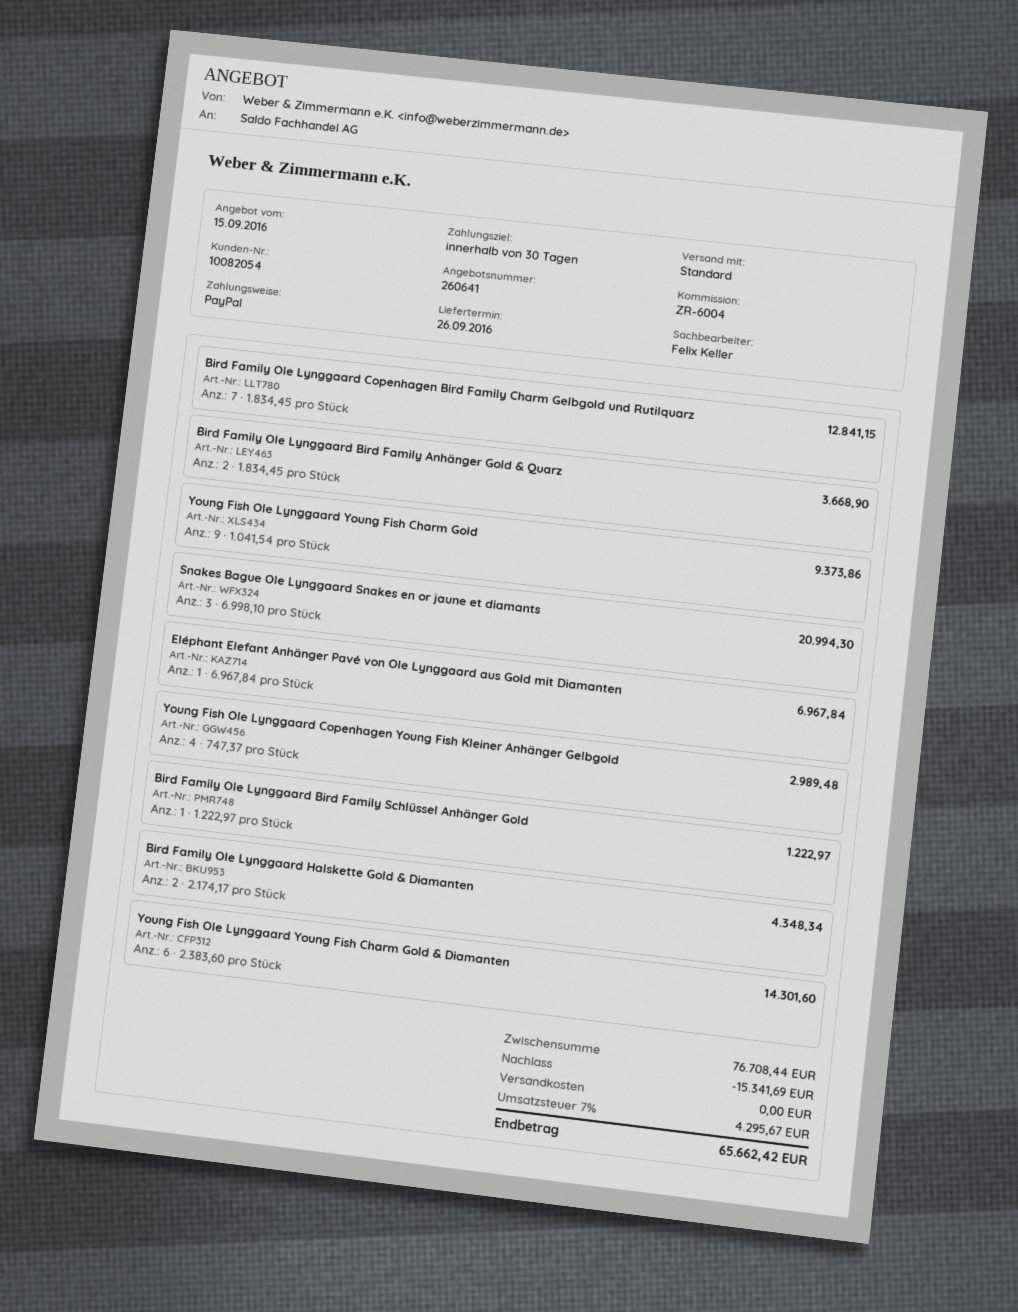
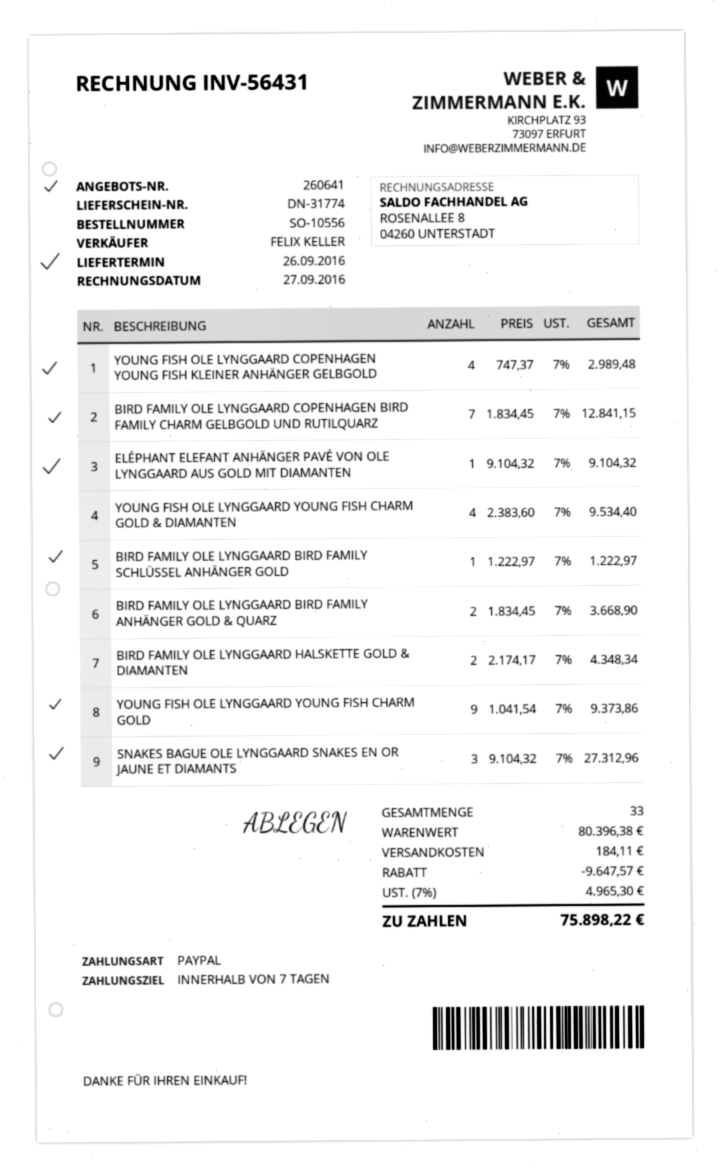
payment terms: 30 days -> 7 days
Snakes Bague Ole Lynggaard Snakes en or jaune et diamants: 3 x 6998.10 = 20994.30 -> 3 x 9104.32 = 27312.96
Eléphant Elefant Anhänger Pavé von Ole Lynggaard aus Gold mit Diamanten: 1 x 6967.84 = 6967.84 -> 1 x 9104.32 = 9104.32
Young Fish Ole Lynggaard Young Fish Charm Gold & Diamanten: 6 x 2383.60 = 14301.60 -> 4 x 2383.60 = 9534.40
subtotal: 76708.44 -> 80396.38
discount: 15341.69 -> 9647.57
shipping: 0.00 -> 184.11
tax: 7% = 4295.67 -> 7% = 4965.30
total: 65662.42 -> 75898.22

